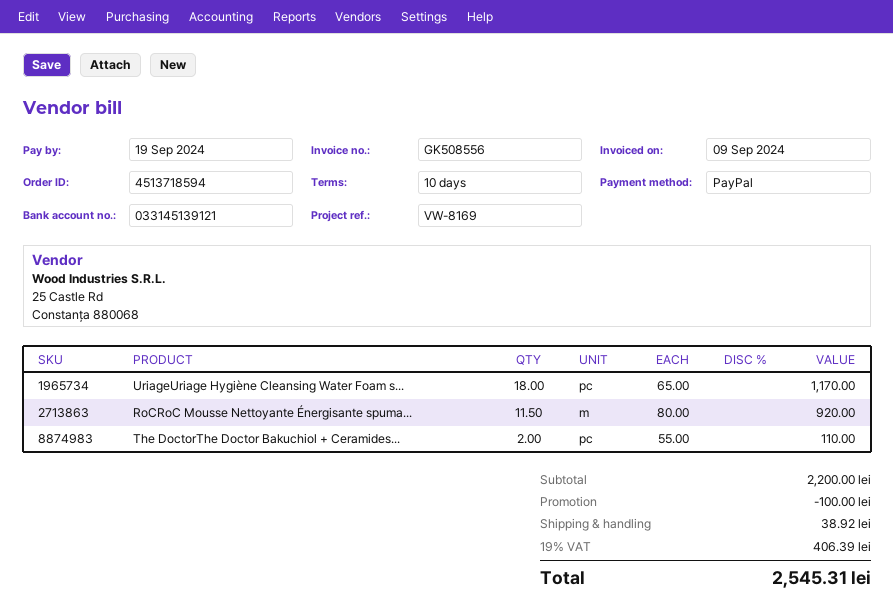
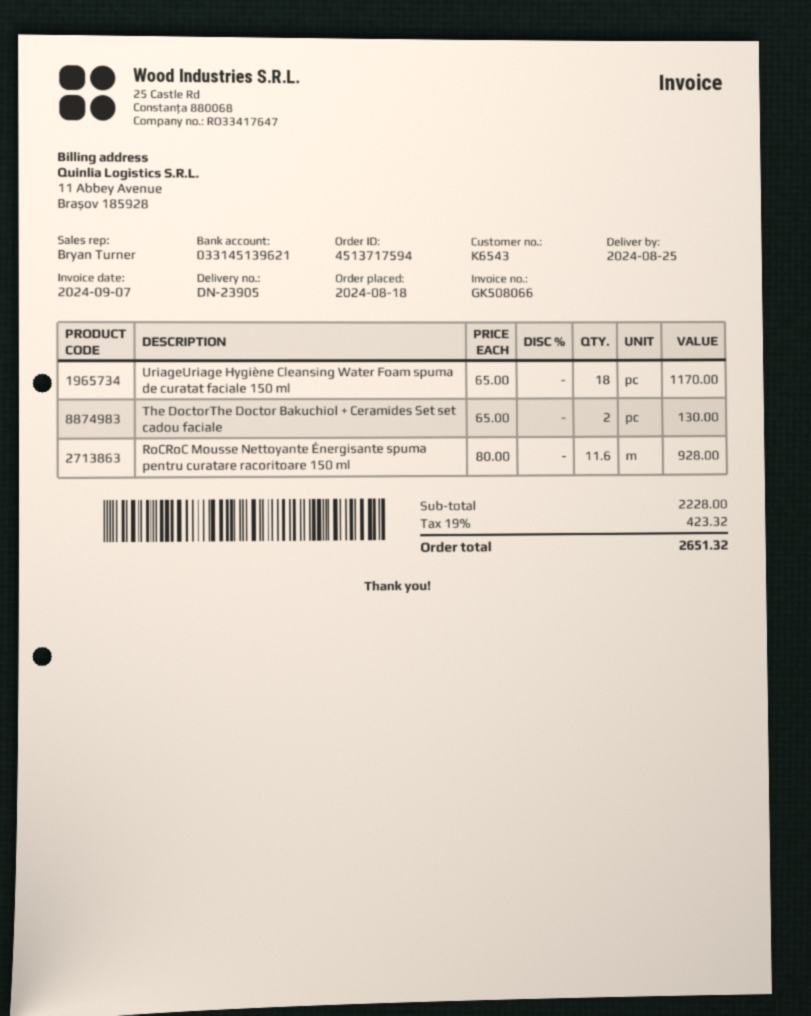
order number: 4513718594 -> 4513717594
invoice number: GK508556 -> GK508066
invoice date: 2024-09-09 -> 2024-09-07
bank account: 033145139121 -> 033145139621
RoCRoC Mousse Nettoyante Énergisante spuma...: 11.5 x 80.00 = 920.00 -> 11.6 x 80.00 = 928.00
The DoctorThe Doctor Bakuchiol + Ceramides...: 2 x 55.00 = 110.00 -> 2 x 65.00 = 130.00
subtotal: 2200.00 -> 2228.00
discount: 100.00 -> none
shipping: 38.92 -> none
tax: 19% = 406.39 -> 19% = 423.32
total: 2545.31 -> 2651.32

